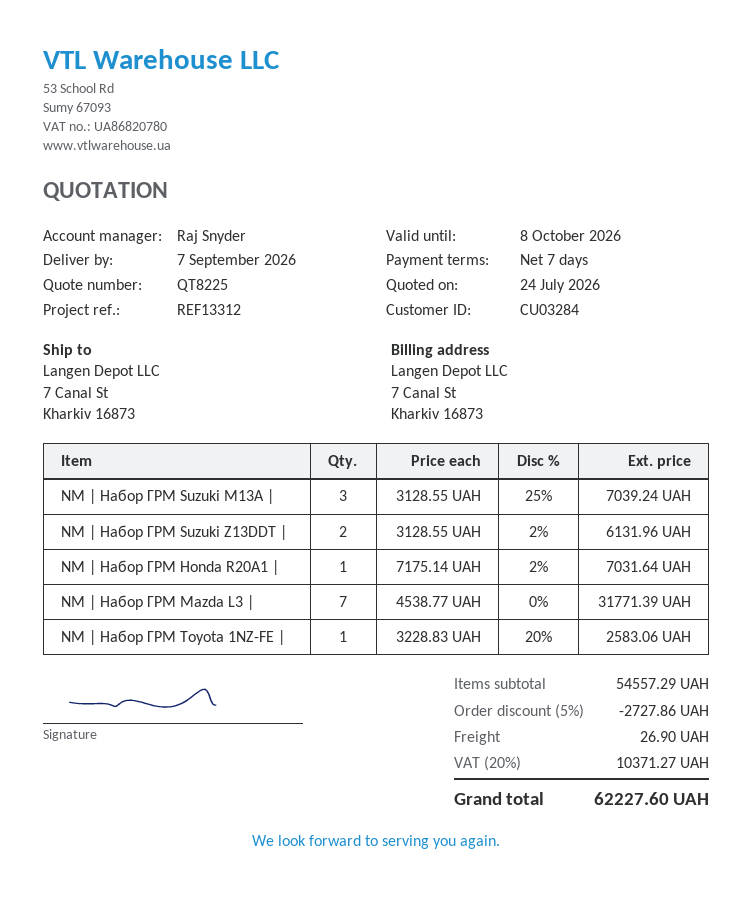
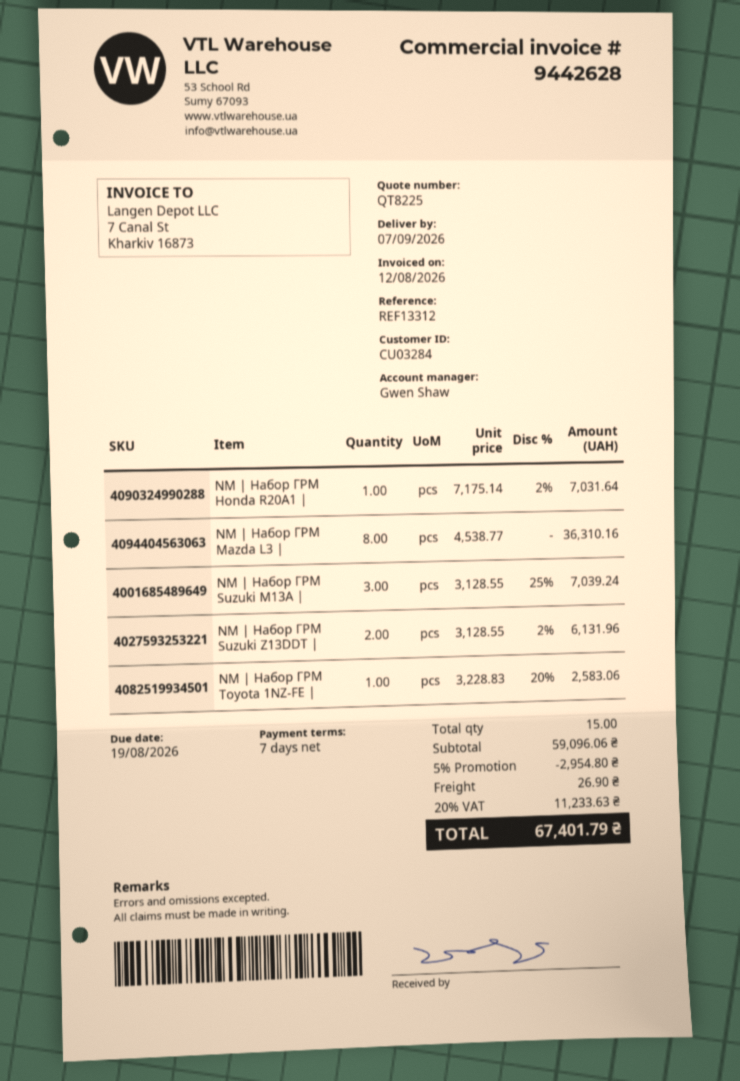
sales rep: Raj Snyder -> Gwen Shaw
NM | Набор ГРМ Mazda L3 |: 7 x 4538.77 = 31771.39 -> 8 x 4538.77 = 36310.16
subtotal: 54557.29 -> 59096.06
discount: 5% = 2727.86 -> 5% = 2954.80
tax: 20% = 10371.27 -> 20% = 11233.63
total: 62227.60 -> 67401.79

